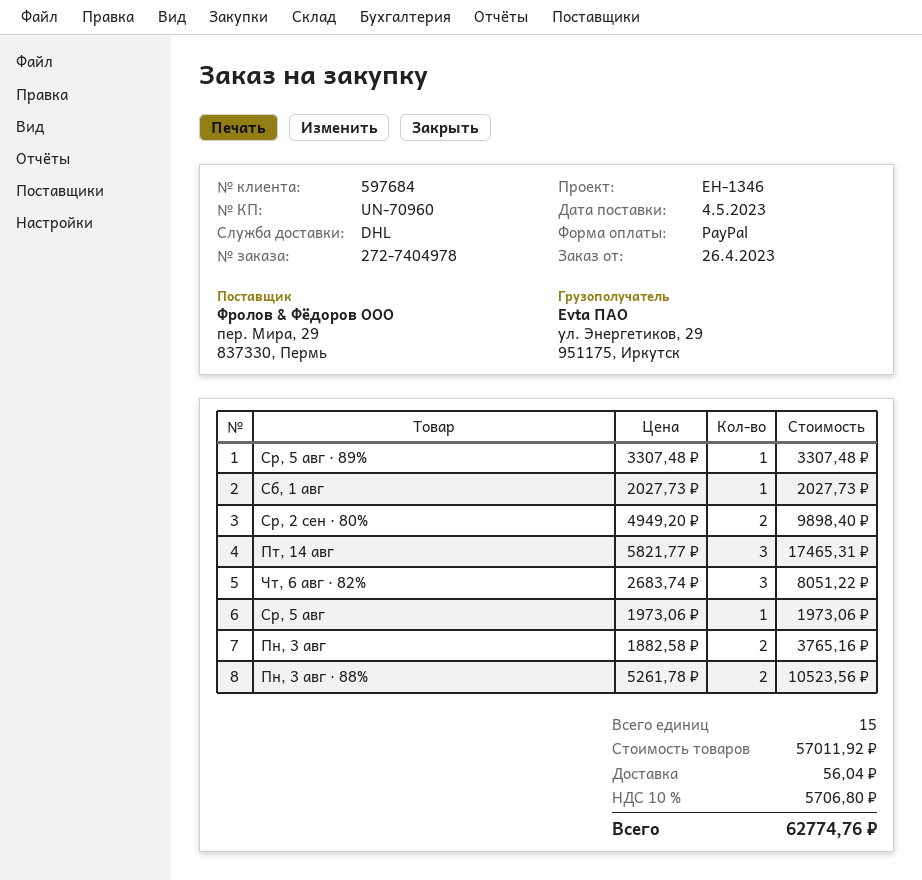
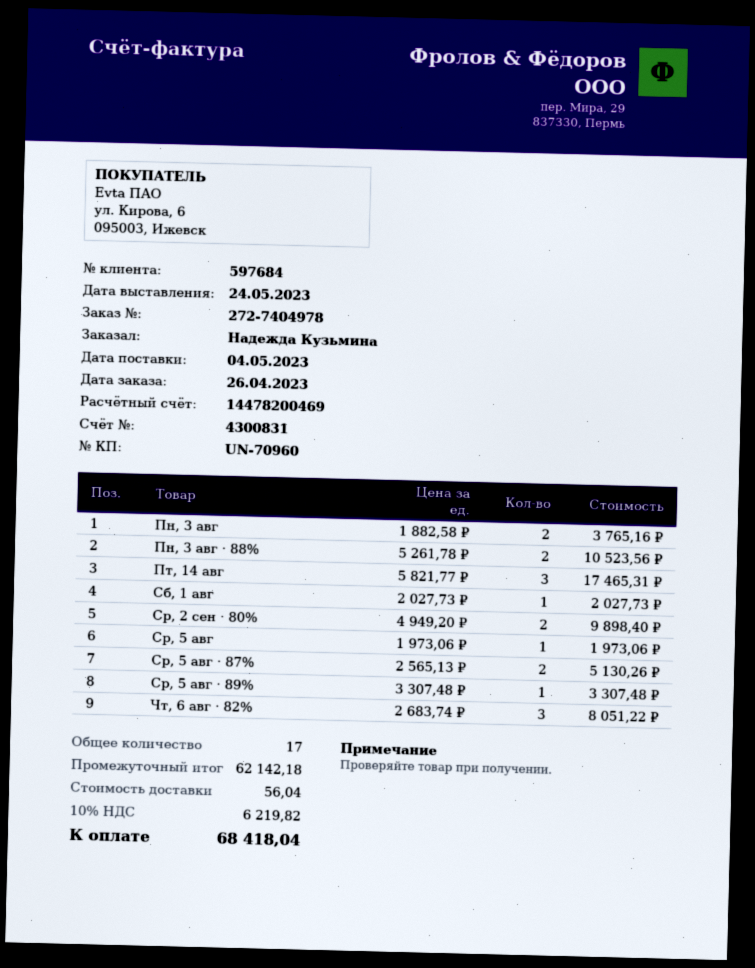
Ср, 5 авг · 87%: none -> 2 x 2565.13 = 5130.26
total quantity: 15 -> 17
subtotal: 57011.92 -> 62142.18
tax: 10% = 5706.80 -> 10% = 6219.82
total: 62774.76 -> 68418.04

